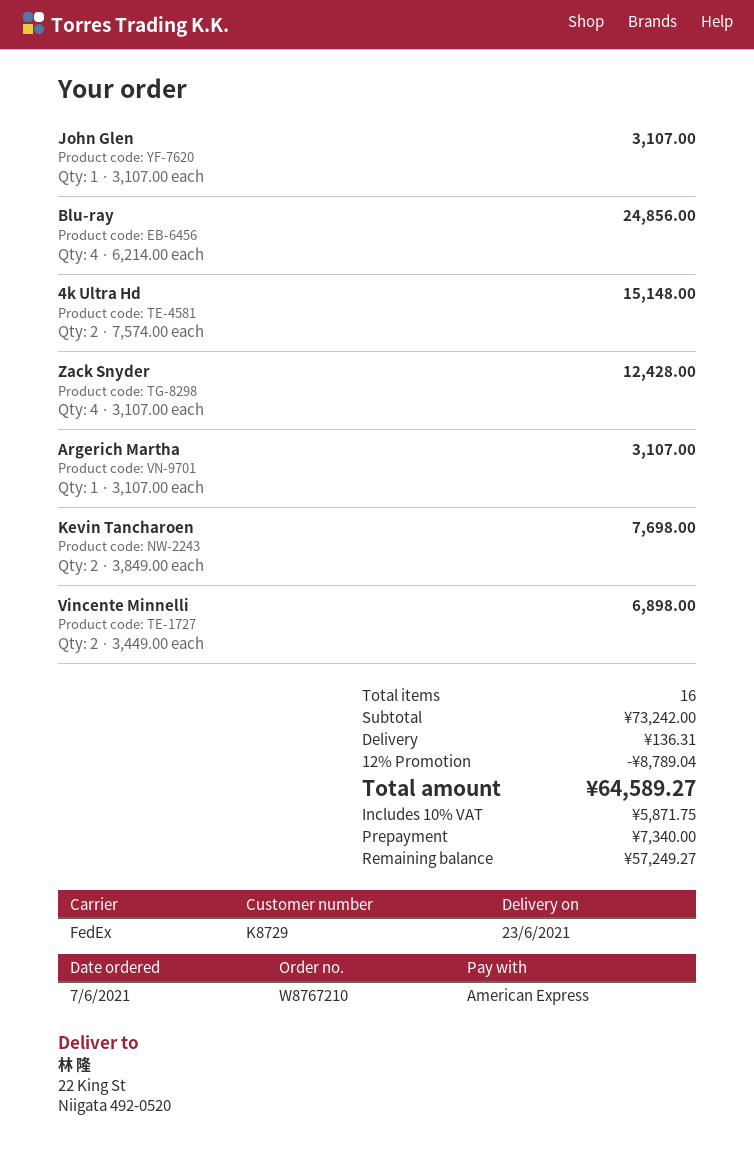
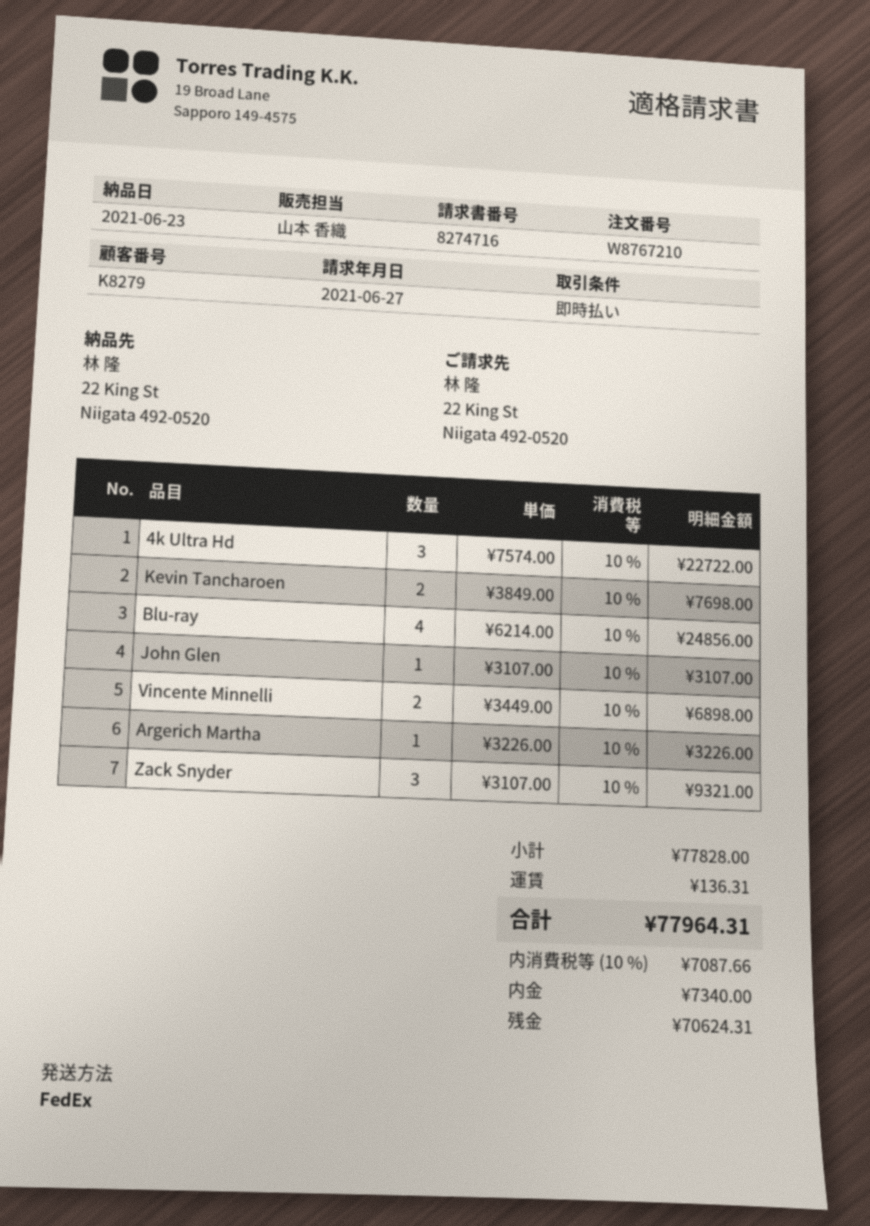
customer number: K8729 -> K8279
4k Ultra Hd: 2 x 7574.00 = 15148.00 -> 3 x 7574.00 = 22722.00
Zack Snyder: 4 x 3107.00 = 12428.00 -> 3 x 3107.00 = 9321.00
Argerich Martha: 1 x 3107.00 = 3107.00 -> 1 x 3226.00 = 3226.00
subtotal: 73242.00 -> 77828.00
discount: 12% = 8789.04 -> none
tax: 10% = 5871.75 -> 10% = 7087.66
total: 64589.27 -> 77964.31
balance: 57249.27 -> 70624.31

